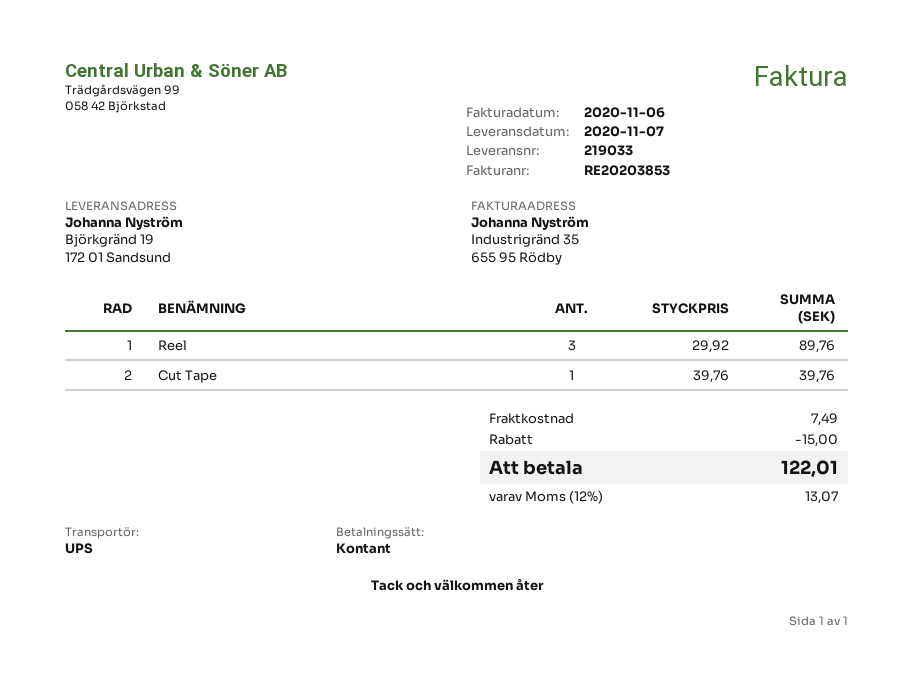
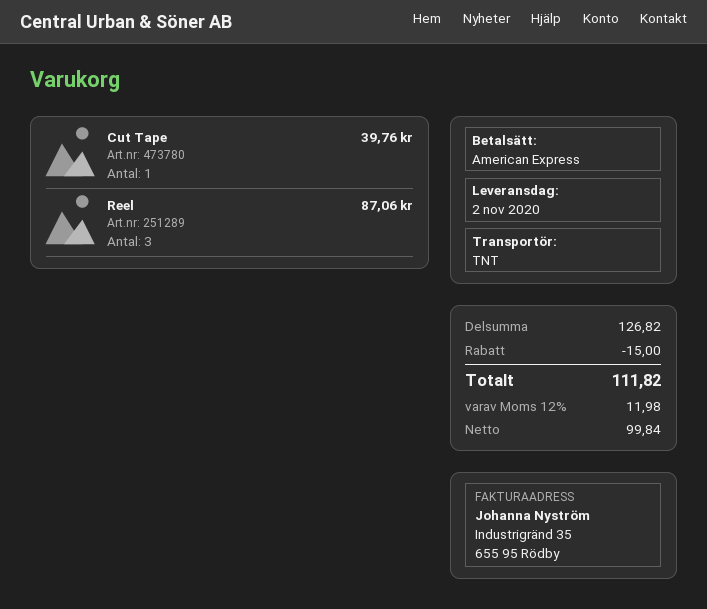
delivery date: 2020-11-07 -> 2020-11-02
payment method: cash -> American Express
shipping method: UPS -> TNT
Reel: 3 for 89.76 -> 3 for 87.06
shipping: 7.49 -> none
tax: 12% = 13.07 -> 12% = 11.98
total: 122.01 -> 111.82

